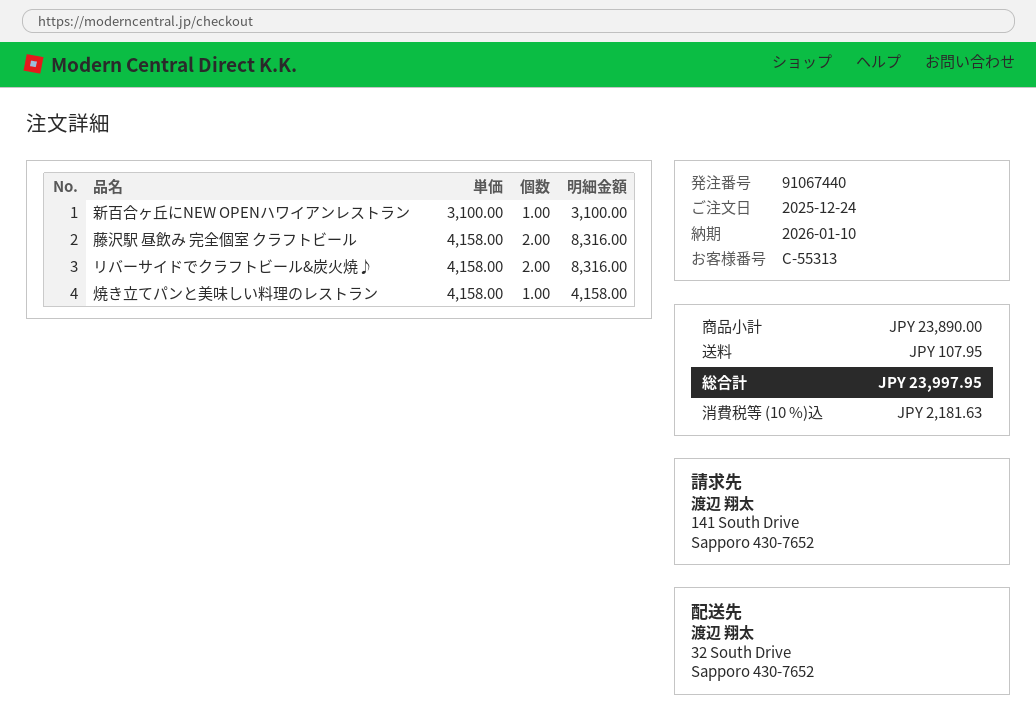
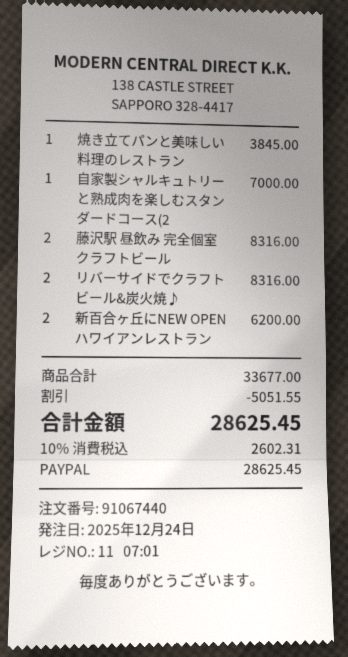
新百合ヶ丘にNEW OPENハワイアンレストラン: 1 for 3100.00 -> 2 for 6200.00
焼き立てパンと美味しい料理のレストラン: 1 for 4158.00 -> 1 for 3845.00
自家製シャルキュトリーと熟成肉を楽しむスタンダードコース(2: none -> 1 for 7000.00
subtotal: 23890.00 -> 33677.00
discount: none -> 5051.55
shipping: 107.95 -> none
tax: 10% = 2181.63 -> 10% = 2602.31
total: 23997.95 -> 28625.45

